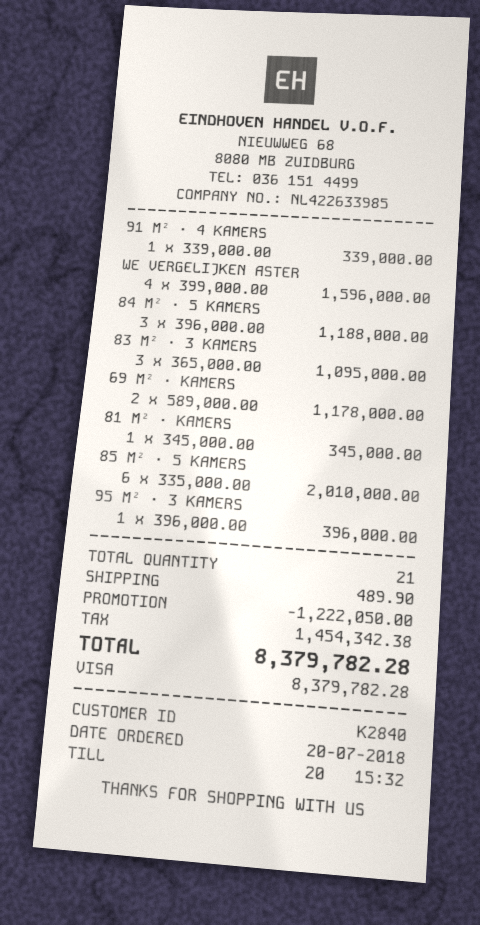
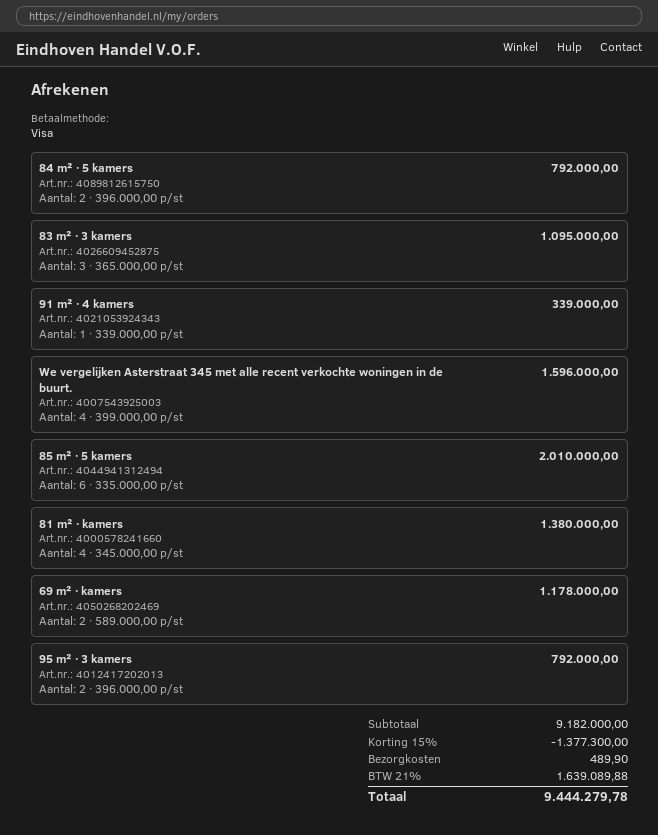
84 M² · 5 KAMERS: 3 x 396000.00 = 1188000.00 -> 2 x 396000.00 = 792000.00
81 M² · KAMERS: 1 x 345000.00 = 345000.00 -> 4 x 345000.00 = 1380000.00
95 M² · 3 KAMERS: 1 x 396000.00 = 396000.00 -> 2 x 396000.00 = 792000.00
discount: 1222050.00 -> 1377300.00
tax: 1454342.38 -> 1639089.88
total: 8379782.28 -> 9444279.78

